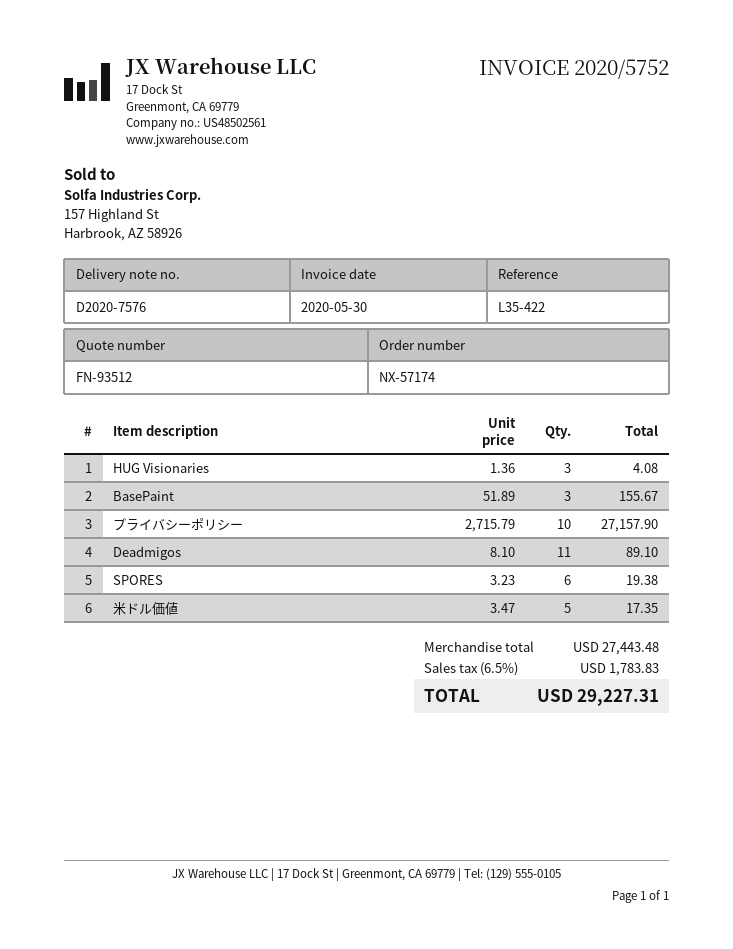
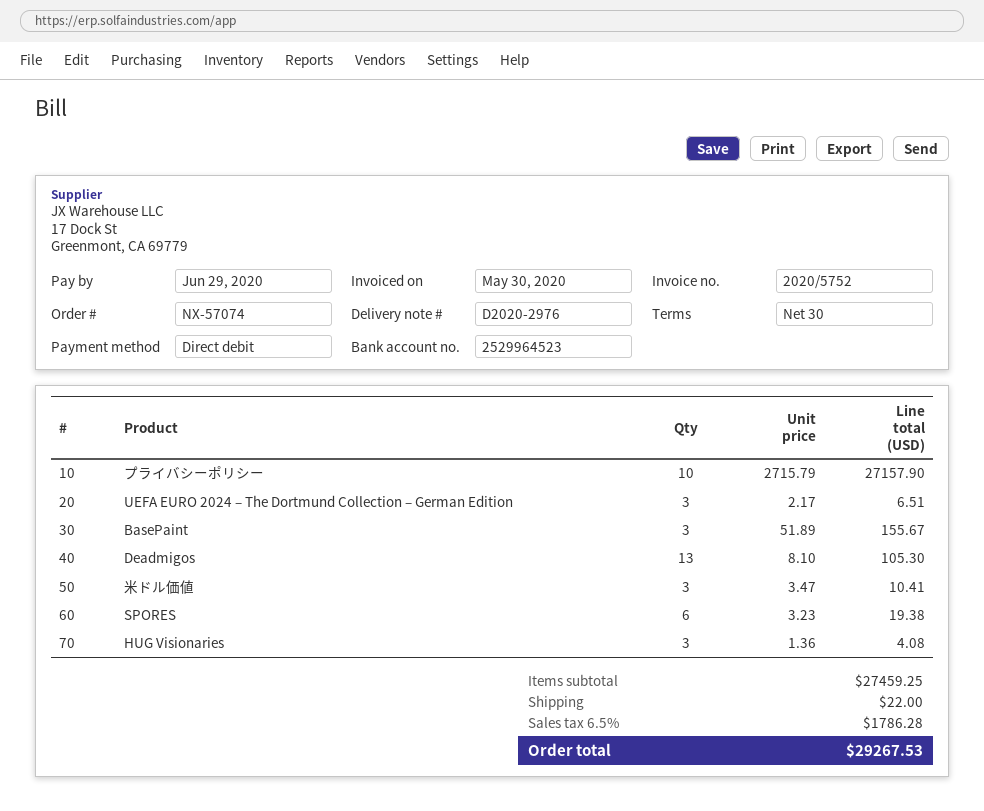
order number: NX-57174 -> NX-57074
delivery note number: D2020-7576 -> D2020-2976
Deadmigos: 11 x 8.10 = 89.10 -> 13 x 8.10 = 105.30
米ドル価値: 5 x 3.47 = 17.35 -> 3 x 3.47 = 10.41
UEFA EURO 2024 – The Dortmund Collection – German Edition: none -> 3 x 2.17 = 6.51
subtotal: 27443.48 -> 27459.25
shipping: none -> 22.00
tax: 6.5% = 1783.83 -> 6.5% = 1786.28
total: 29227.31 -> 29267.53

